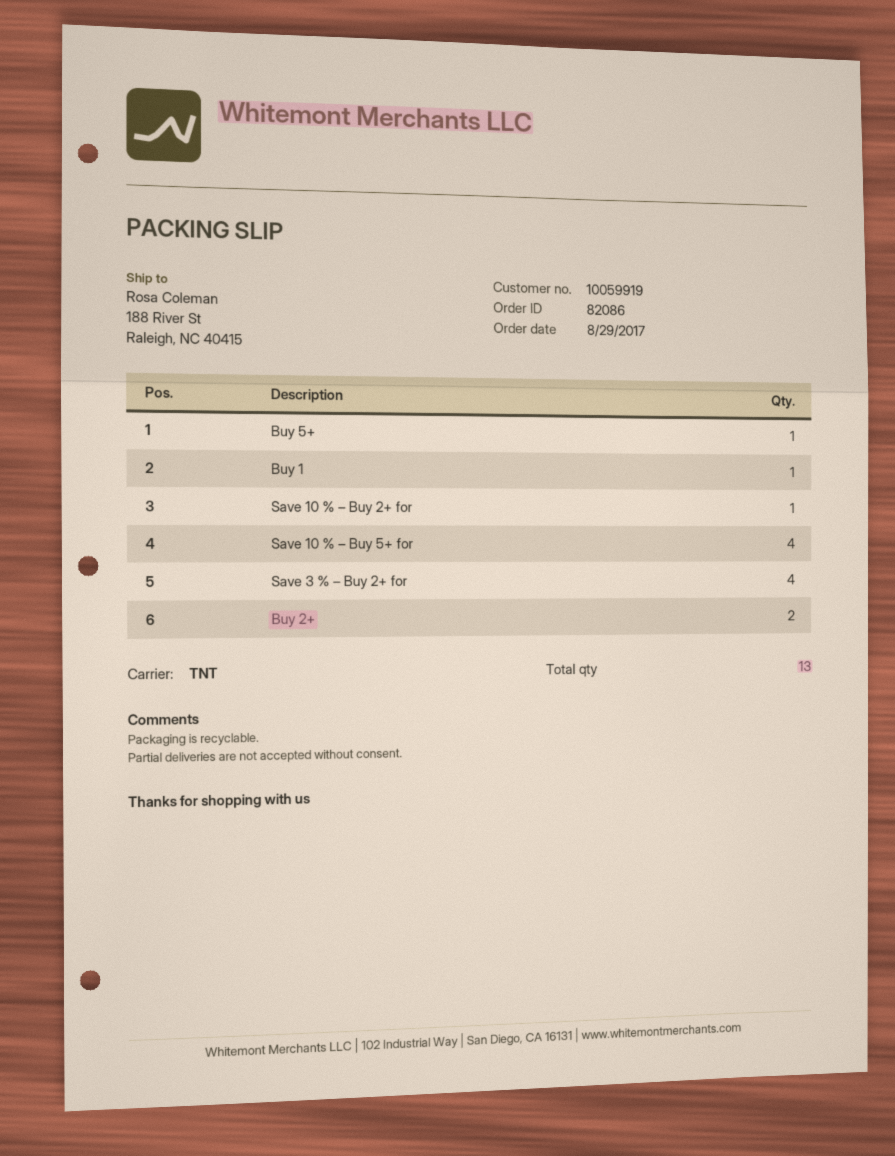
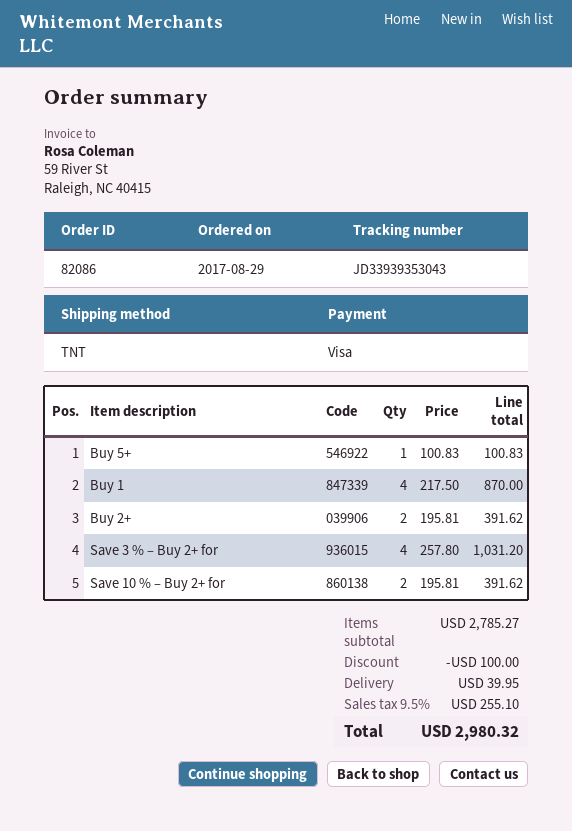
Buy 1: 1 -> 4
Save 10 % – Buy 2+ for: 1 -> 2
Save 10 % – Buy 5+ for: 4 -> none

